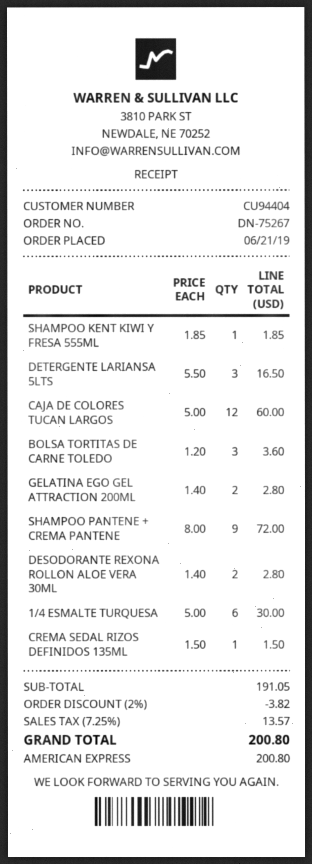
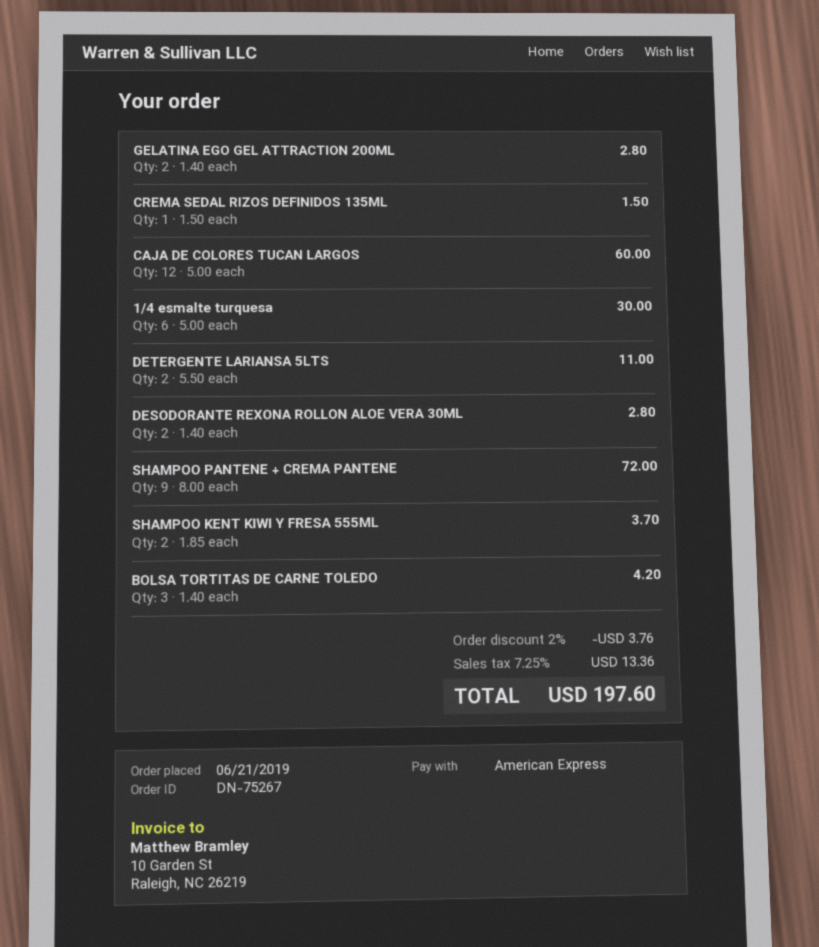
SHAMPOO KENT KIWI Y FRESA 555ML: 1 x 1.85 = 1.85 -> 2 x 1.85 = 3.70
DETERGENTE LARIANSA 5LTS: 3 x 5.50 = 16.50 -> 2 x 5.50 = 11.00
BOLSA TORTITAS DE CARNE TOLEDO: 3 x 1.20 = 3.60 -> 3 x 1.40 = 4.20
discount: 2% = 3.82 -> 2% = 3.76
tax: 7.25% = 13.57 -> 7.25% = 13.36
total: 200.80 -> 197.60

